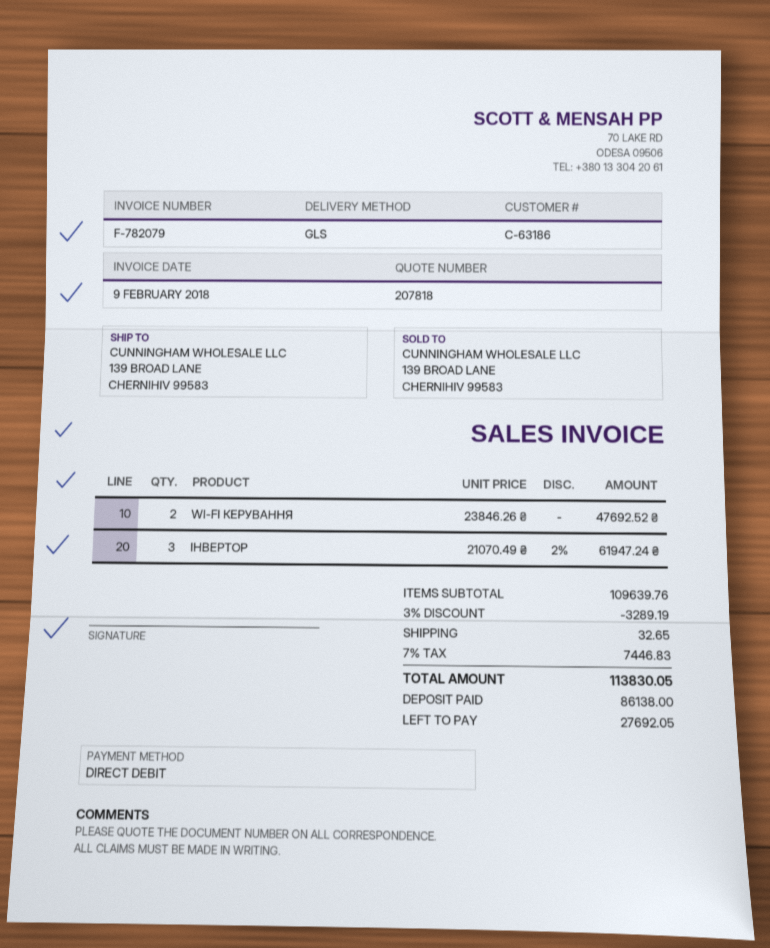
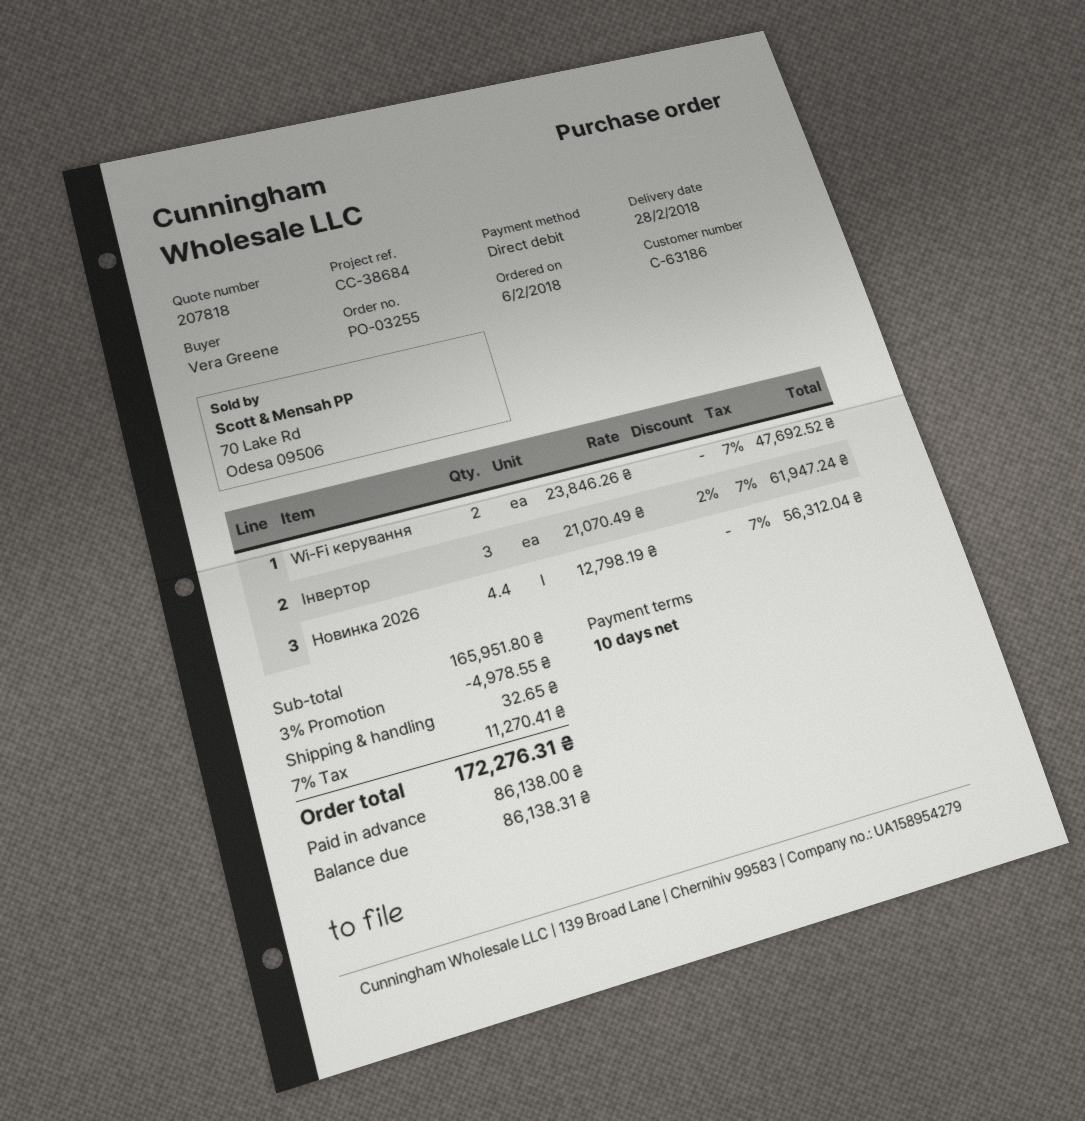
Новинка 2026: none -> 4.4 x 12798.19 = 56312.04
subtotal: 109639.76 -> 165951.80
discount: 3% = 3289.19 -> 3% = 4978.55
tax: 7% = 7446.83 -> 7% = 11270.41
total: 113830.05 -> 172276.31
balance: 27692.05 -> 86138.31

